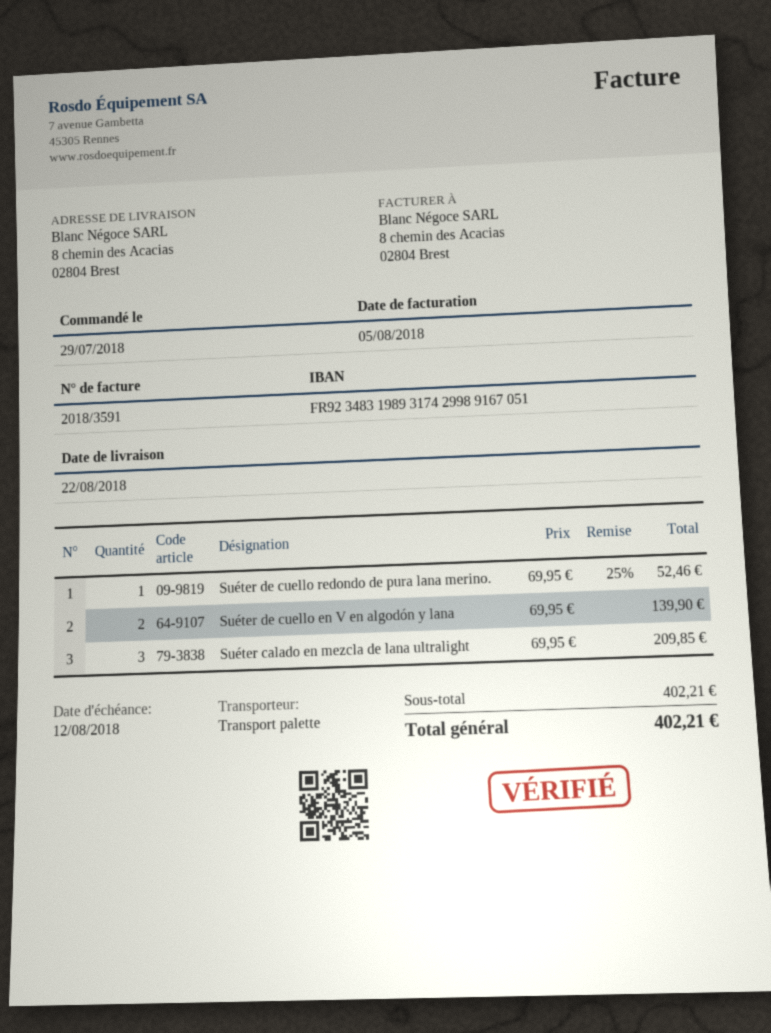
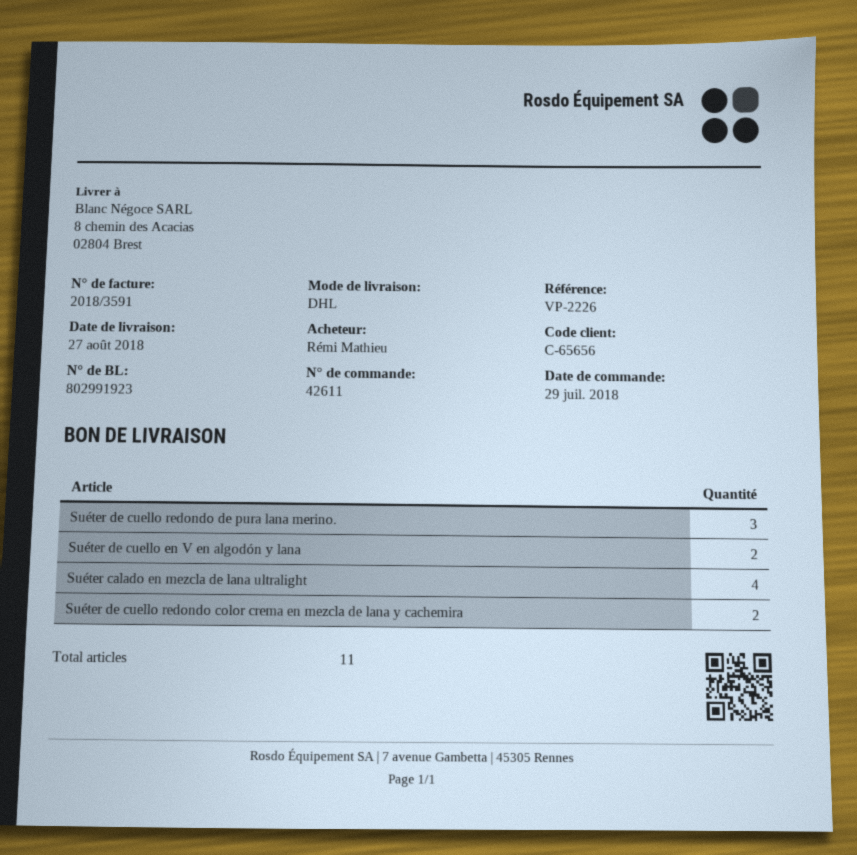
delivery date: 2018-08-22 -> 2018-08-27
shipping method: pallet freight -> DHL
Suéter de cuello redondo de pura lana merino.: 1 -> 3
Suéter calado en mezcla de lana ultralight: 3 -> 4
Suéter de cuello redondo color crema en mezcla de lana y cachemira: none -> 2

